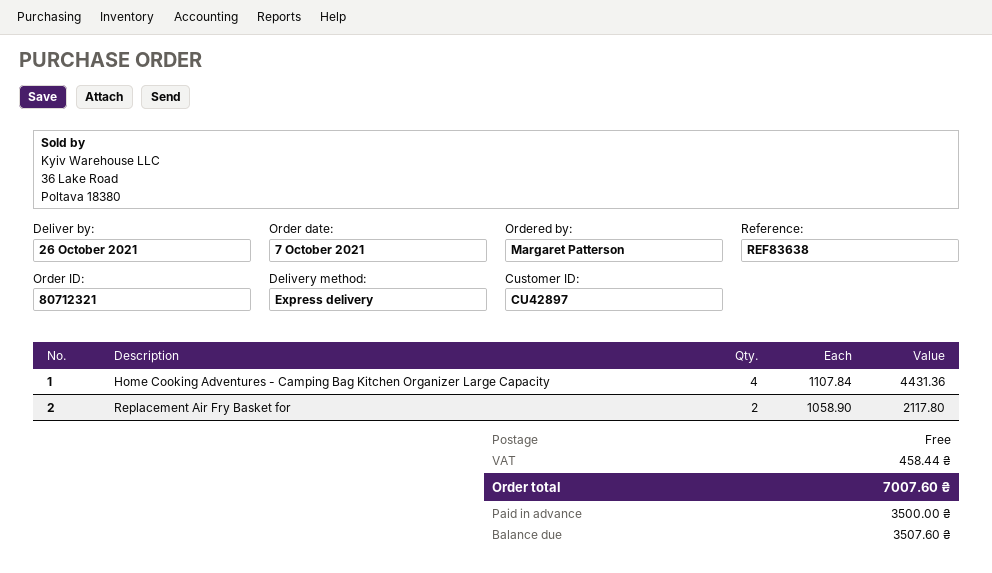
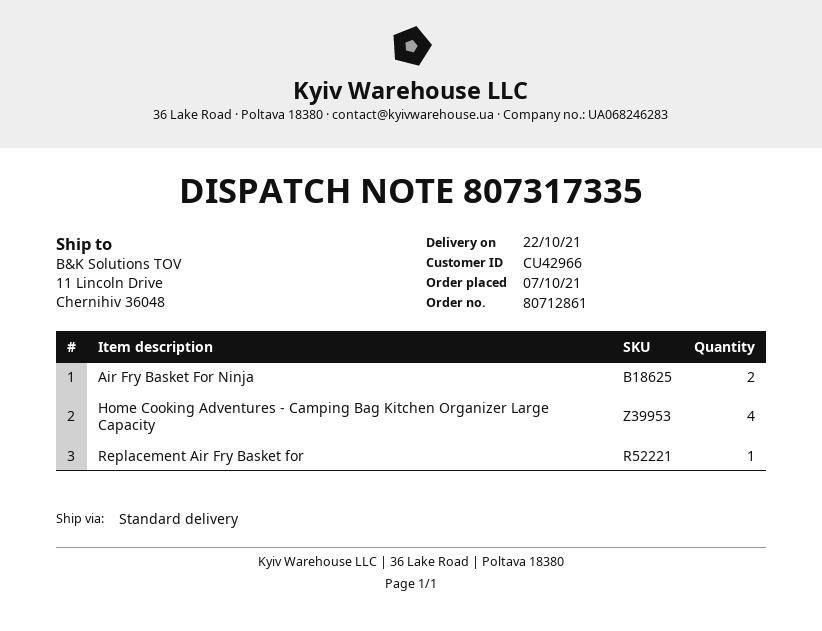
order number: 80712321 -> 80712861
delivery date: 2021-10-26 -> 2021-10-22
customer number: CU42897 -> CU42966
shipping method: express -> standard
Replacement Air Fry Basket for: 2 -> 1
Air Fry Basket For Ninja: none -> 2

